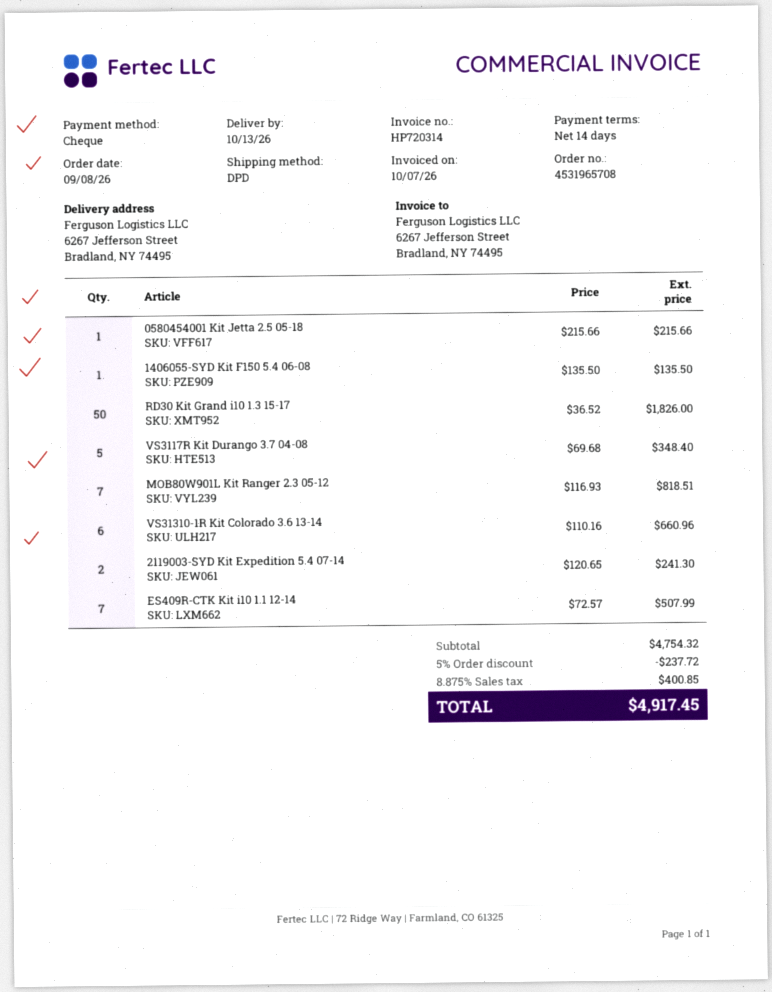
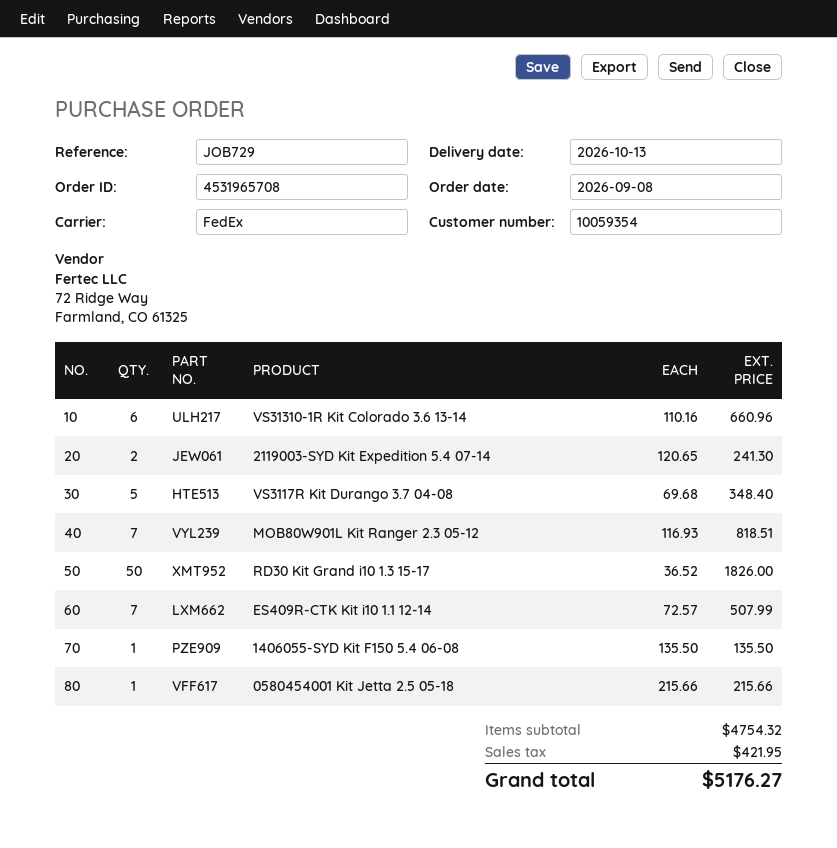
shipping method: DPD -> FedEx
discount: 5% = 237.72 -> none
tax: 400.85 -> 421.95
total: 4917.45 -> 5176.27

